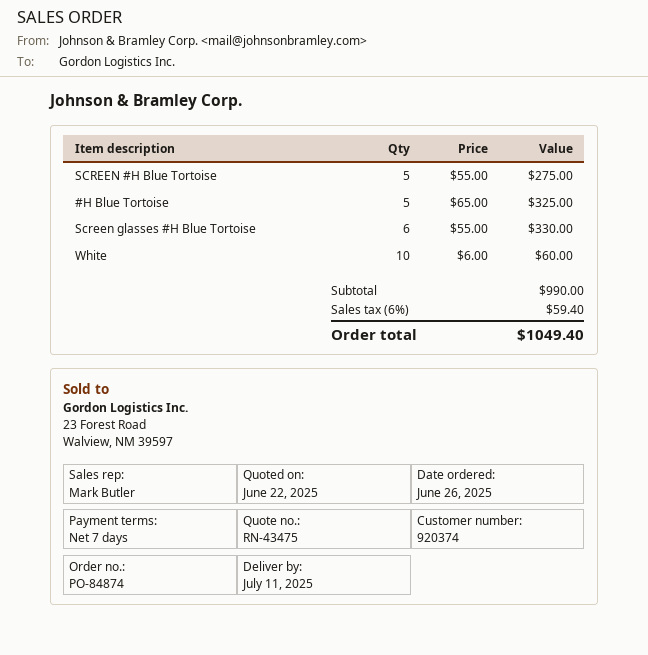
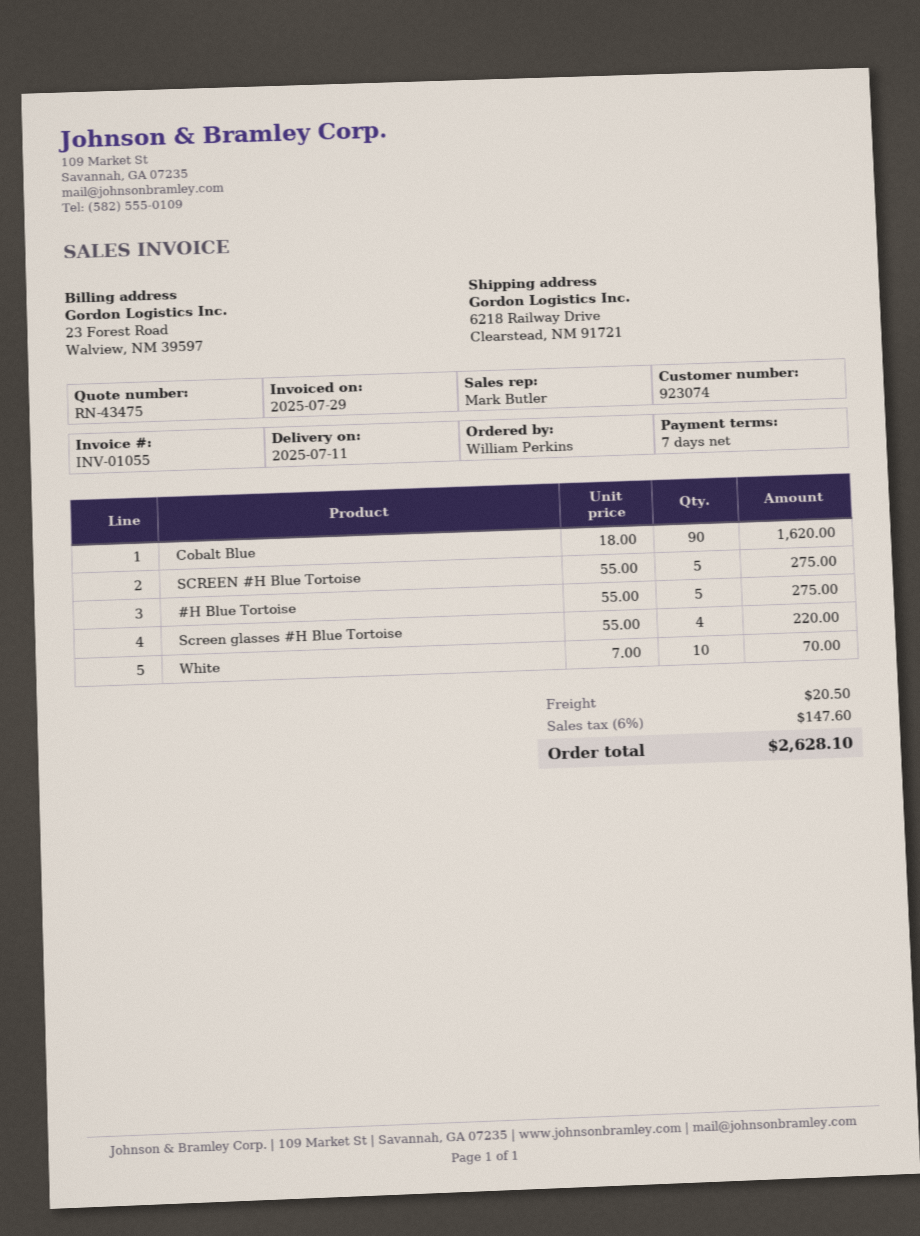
customer number: 920374 -> 923074
#H Blue Tortoise: 5 x 65.00 = 325.00 -> 5 x 55.00 = 275.00
Screen glasses #H Blue Tortoise: 6 x 55.00 = 330.00 -> 4 x 55.00 = 220.00
White: 10 x 6.00 = 60.00 -> 10 x 7.00 = 70.00
Cobalt Blue: none -> 90 x 18.00 = 1620.00
shipping: none -> 20.50
tax: 6% = 59.40 -> 6% = 147.60
total: 1049.40 -> 2628.10

